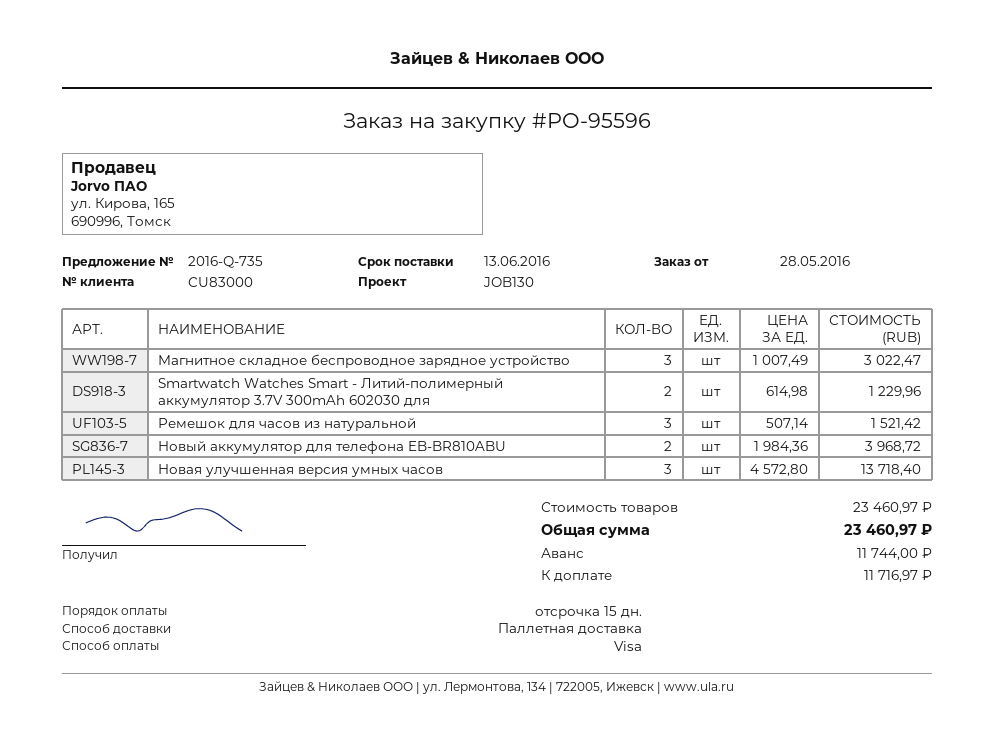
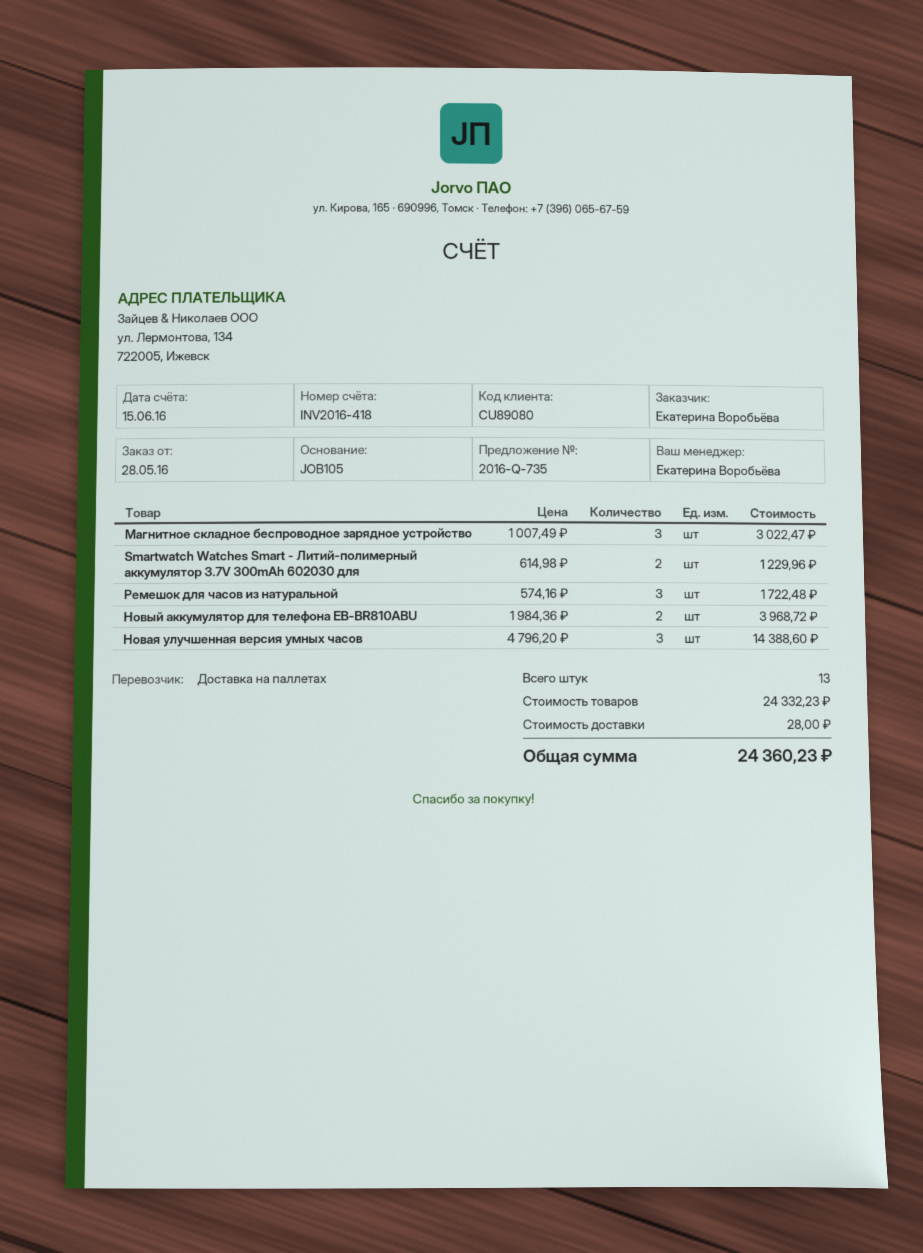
customer number: CU83000 -> CU89080
reference: JOB130 -> JOB105
Ремешок для часов из натуральной: 3 x 507.14 = 1521.42 -> 3 x 574.16 = 1722.48
Новая улучшенная версия умных часов: 3 x 4572.80 = 13718.40 -> 3 x 4796.20 = 14388.60
subtotal: 23460.97 -> 24332.23
shipping: none -> 28.00
total: 23460.97 -> 24360.23

